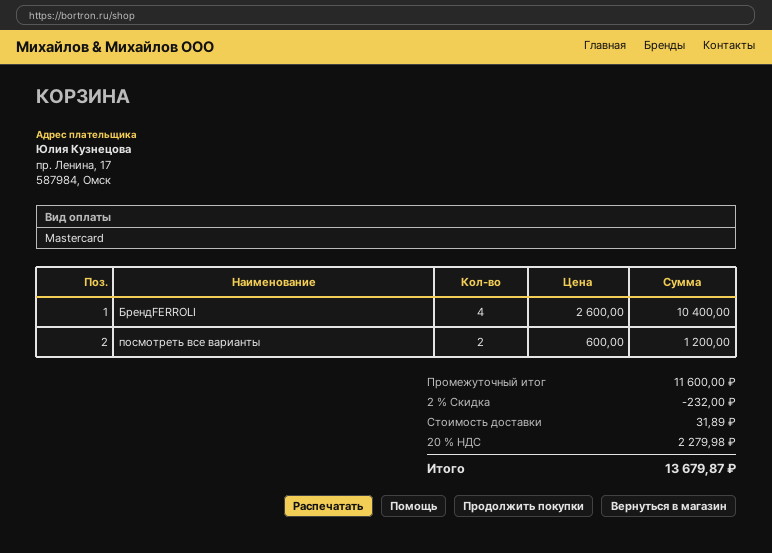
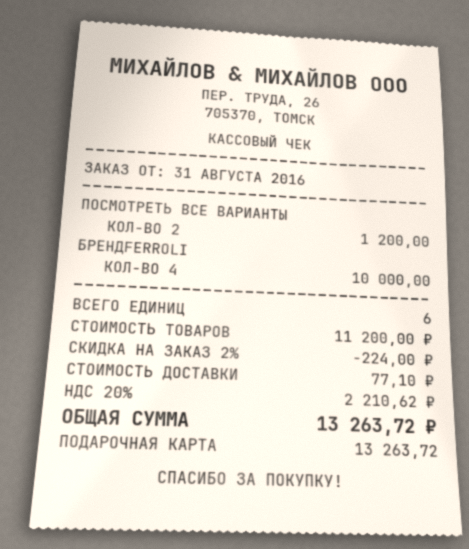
payment method: Mastercard -> gift card
БрендFERROLI: 4 for 10400.00 -> 4 for 10000.00
subtotal: 11600.00 -> 11200.00
discount: 2% = 232.00 -> 2% = 224.00
shipping: 31.89 -> 77.10
tax: 20% = 2279.98 -> 20% = 2210.62
total: 13679.87 -> 13263.72

